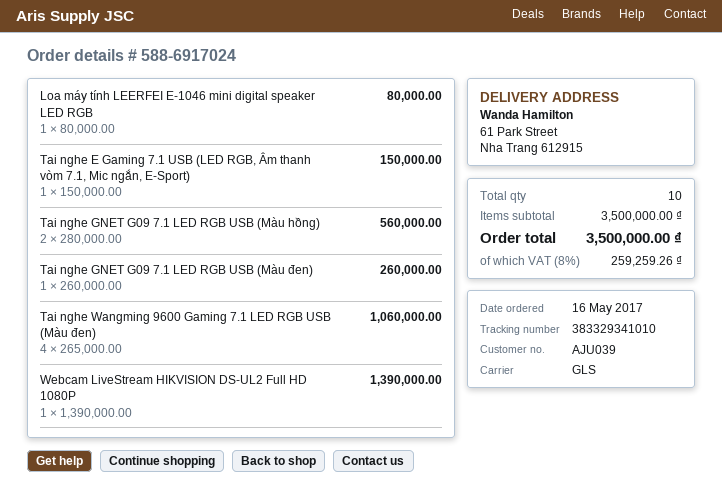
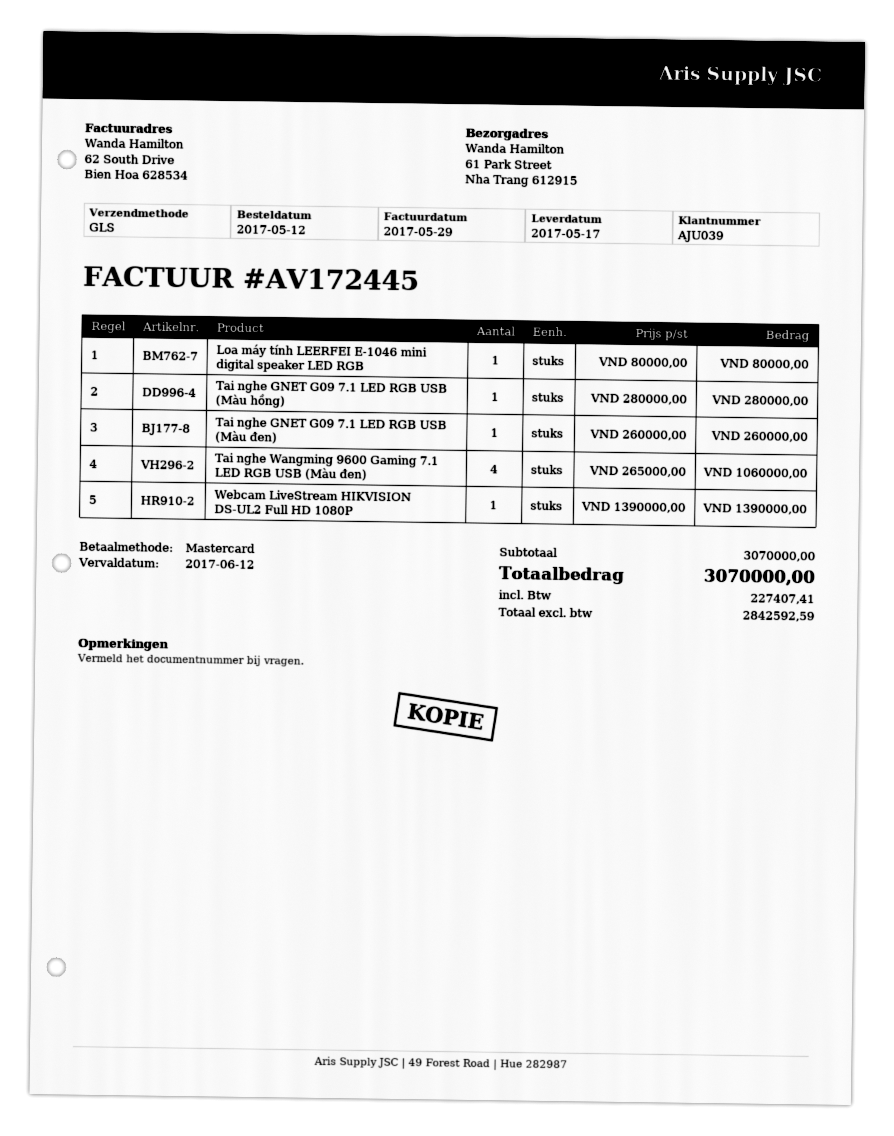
order date: 2017-05-16 -> 2017-05-12
Tai nghe E Gaming 7.1 USB (LED RGB, Âm thanh vòm 7.1, Mic ngắn, E-Sport): 1 x 150000.00 = 150000.00 -> none
Tai nghe GNET G09 7.1 LED RGB USB (Màu hồng): 2 x 280000.00 = 560000.00 -> 1 x 280000.00 = 280000.00
subtotal: 3500000.00 -> 3070000.00
tax: 259259.26 -> 227407.41
total: 3500000.00 -> 3070000.00

